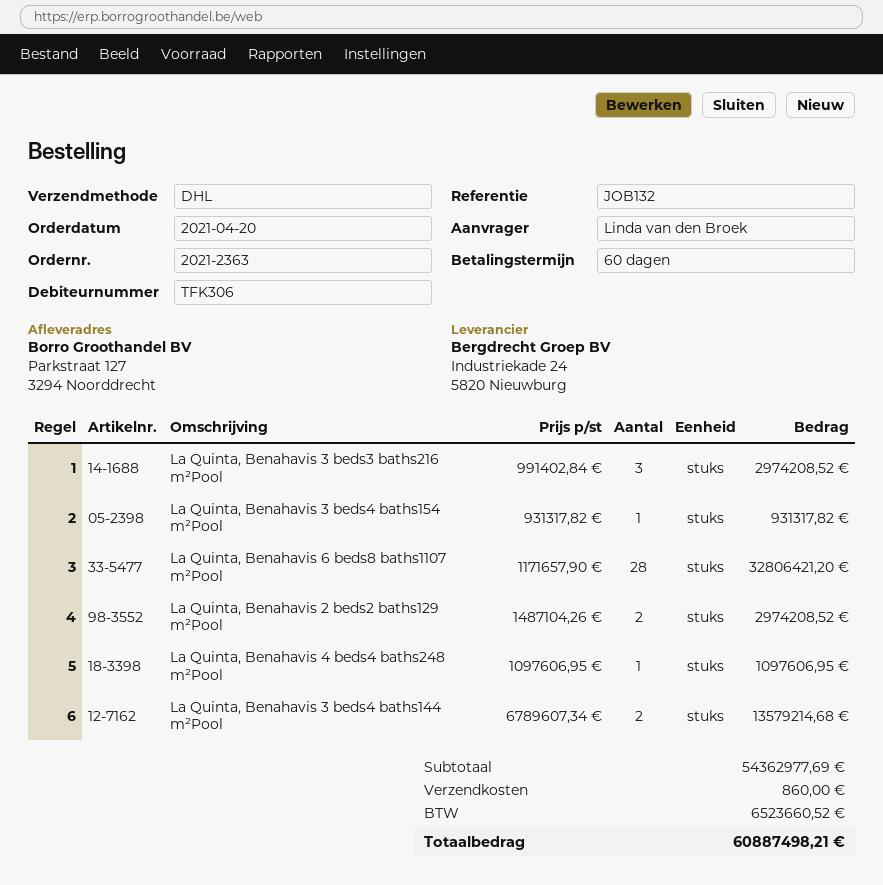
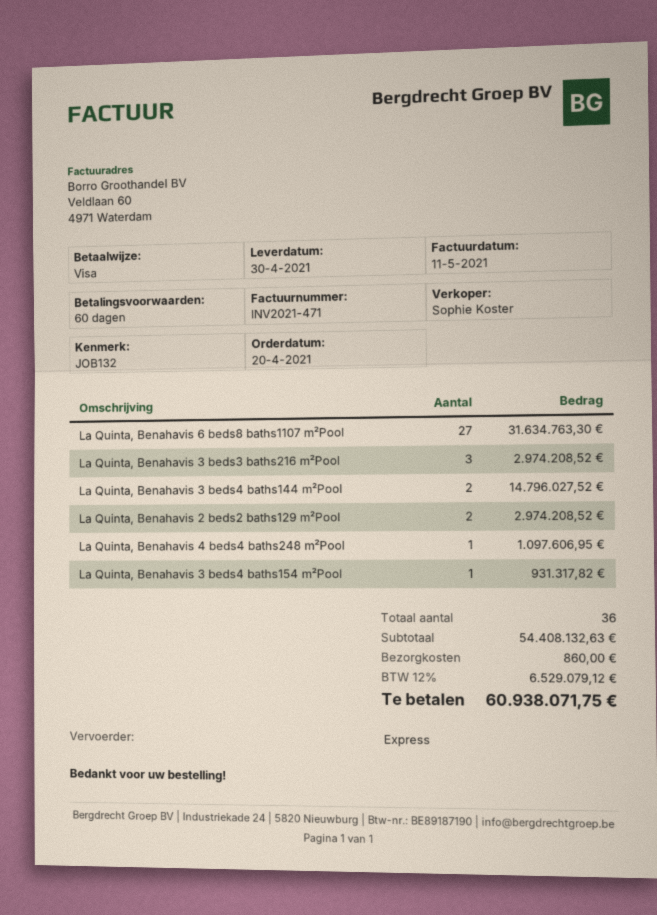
shipping method: DHL -> express
La Quinta, Benahavis 6 beds8 baths1107 m²Pool: 28 for 32806421.20 -> 27 for 31634763.30
La Quinta, Benahavis 3 beds4 baths144 m²Pool: 2 for 13579214.68 -> 2 for 14796027.52
subtotal: 54362977.69 -> 54408132.63
tax: 6523660.52 -> 6529079.12
total: 60887498.21 -> 60938071.75

